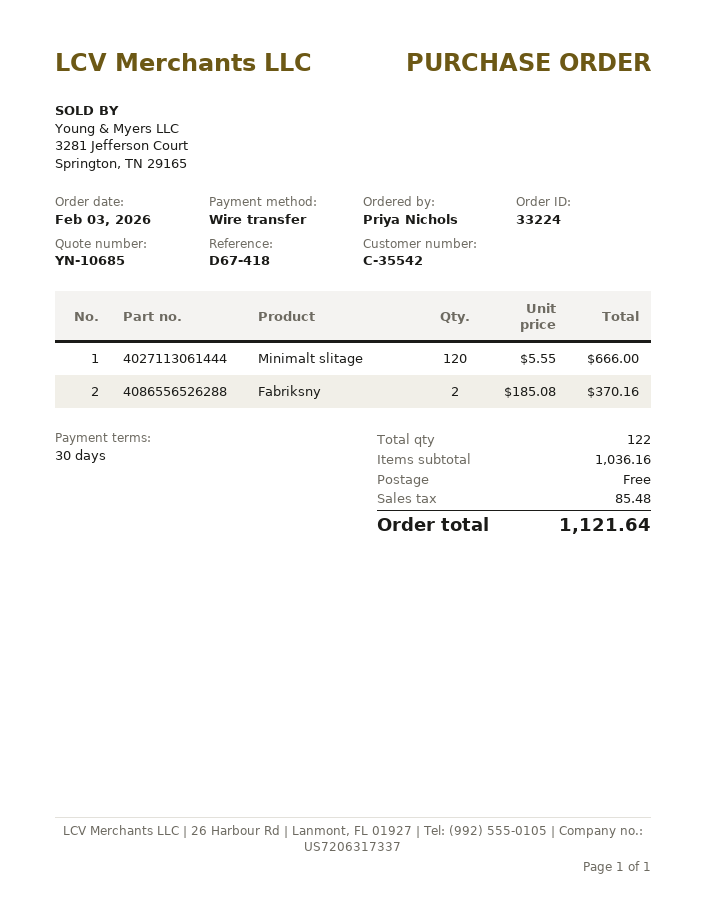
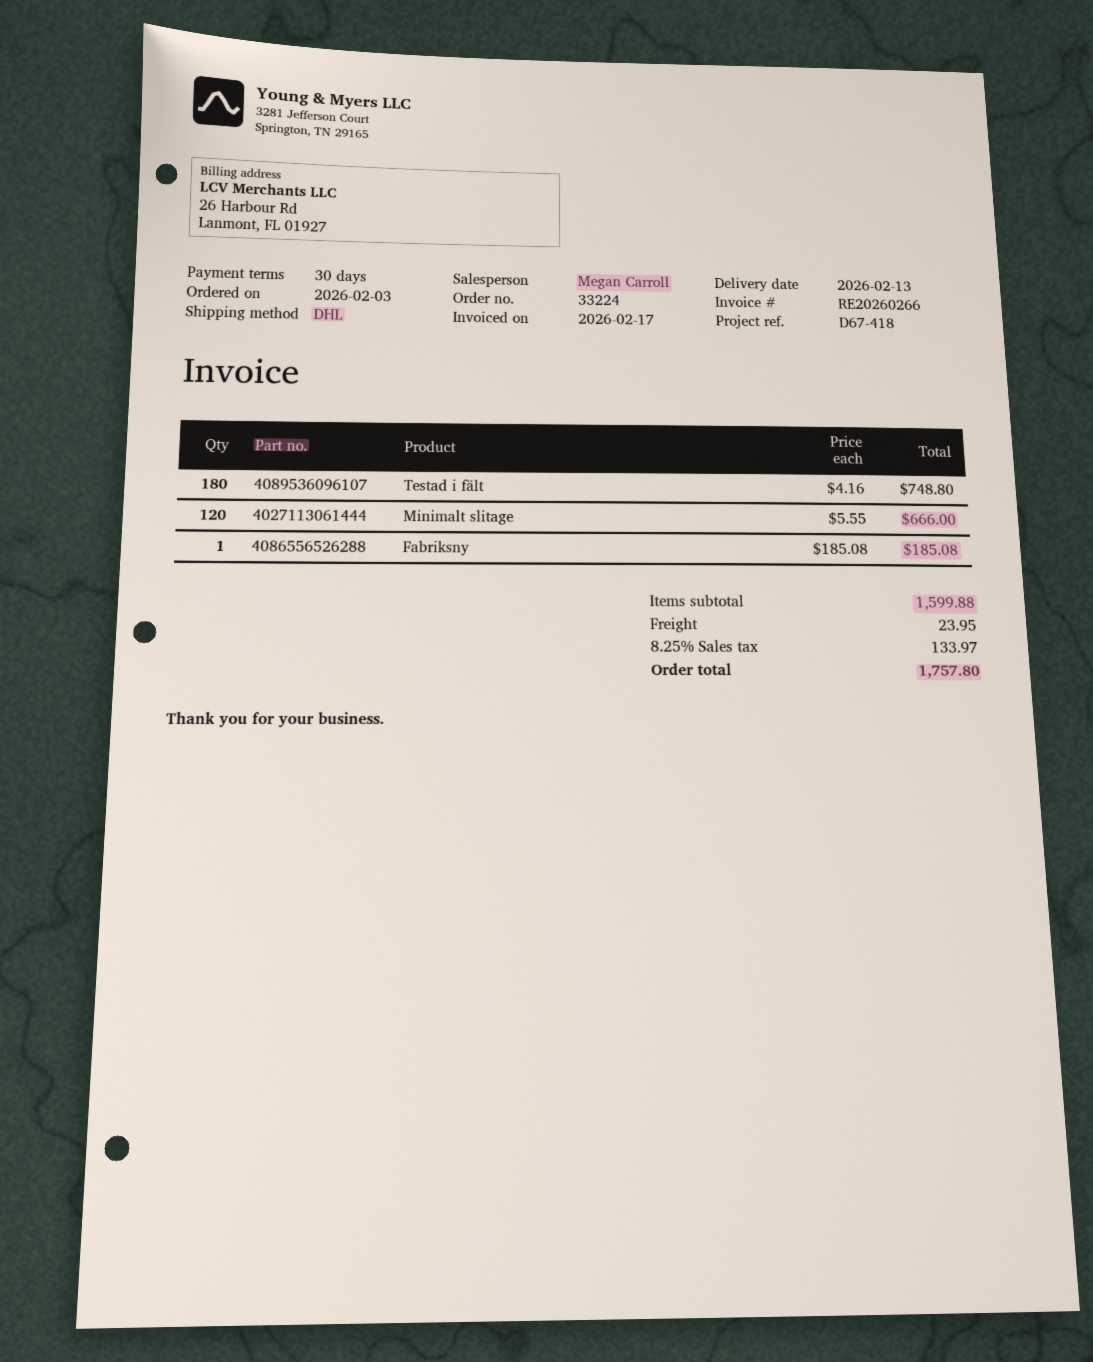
Fabriksny: 2 x 185.08 = 370.16 -> 1 x 185.08 = 185.08
Testad i fält: none -> 180 x 4.16 = 748.80
subtotal: 1036.16 -> 1599.88
shipping: 0.00 -> 23.95
tax: 85.48 -> 133.97
total: 1121.64 -> 1757.80

